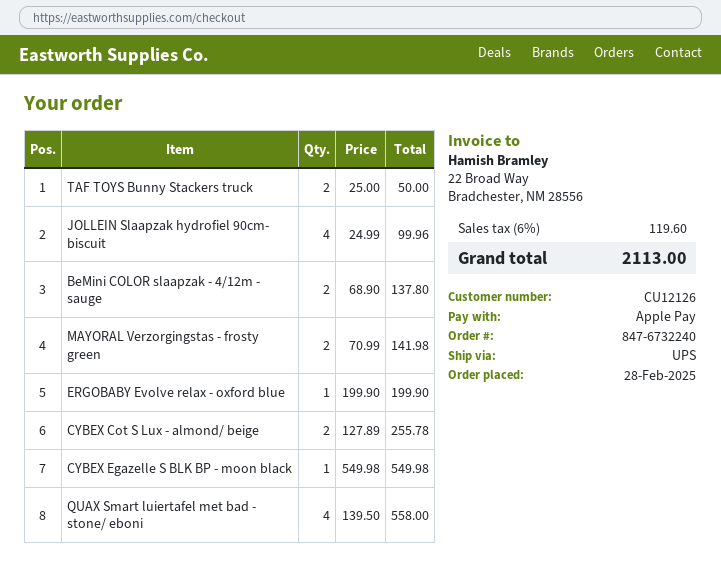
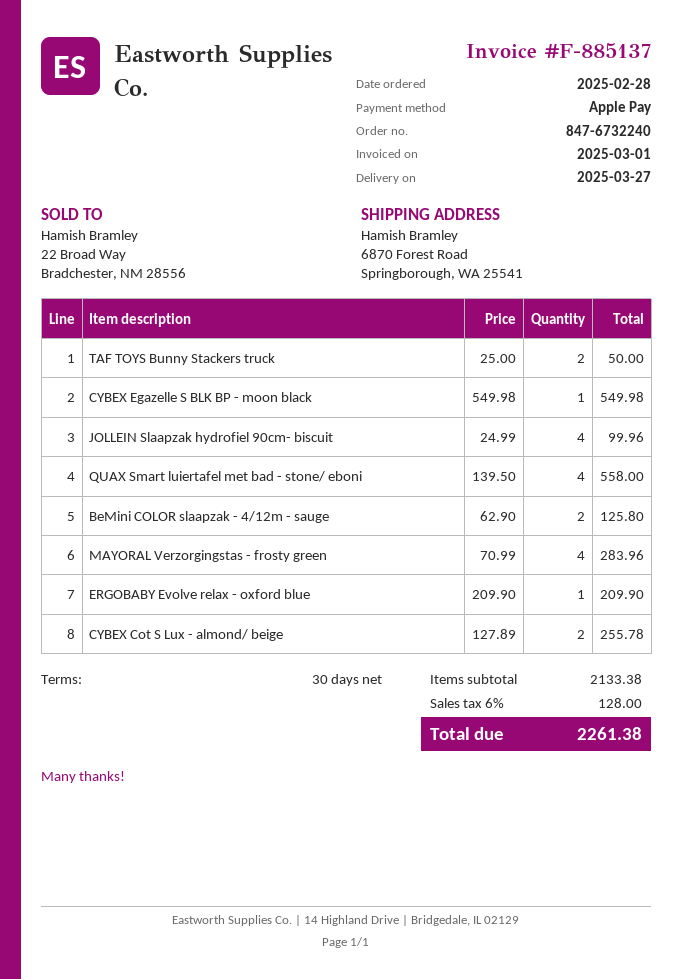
BeMini COLOR slaapzak - 4/12m - sauge: 2 x 68.90 = 137.80 -> 2 x 62.90 = 125.80
MAYORAL Verzorgingstas - frosty green: 2 x 70.99 = 141.98 -> 4 x 70.99 = 283.96
ERGOBABY Evolve relax - oxford blue: 1 x 199.90 = 199.90 -> 1 x 209.90 = 209.90
tax: 6% = 119.60 -> 6% = 128.00
total: 2113.00 -> 2261.38

